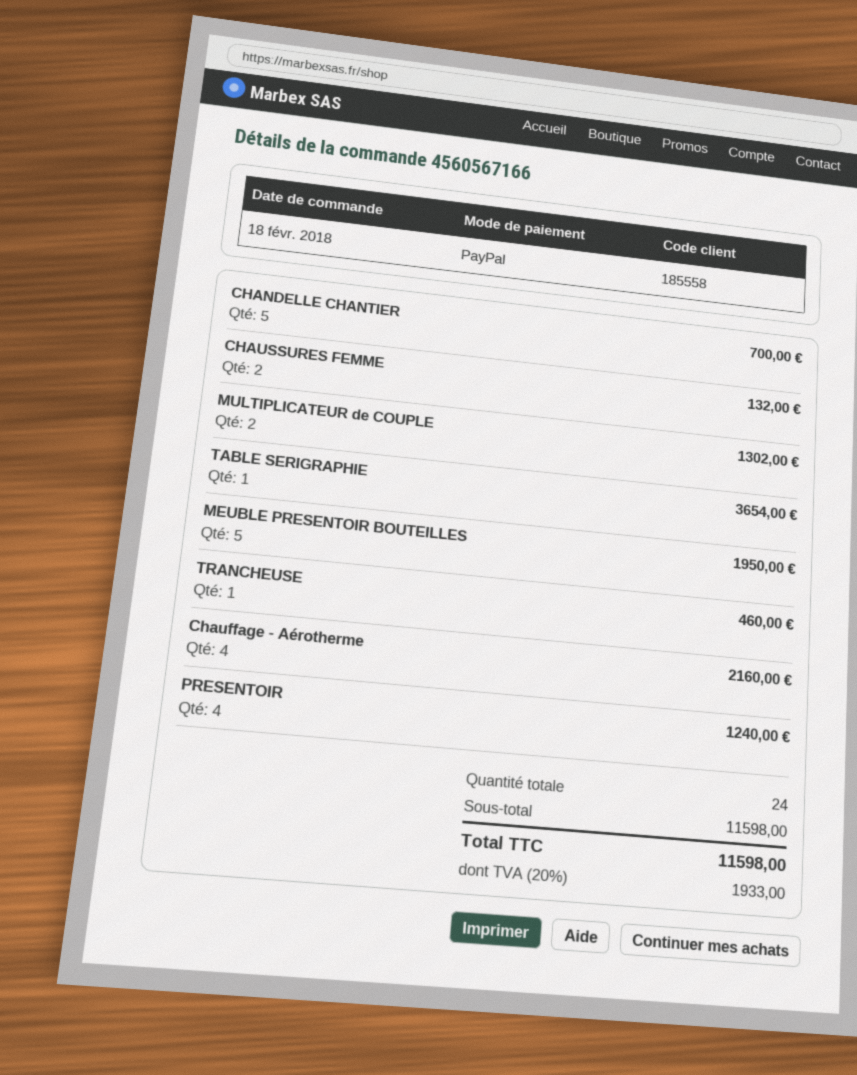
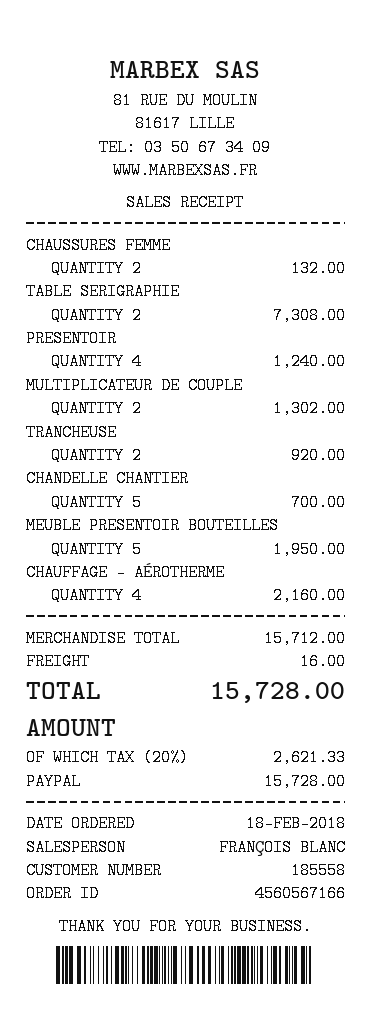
TABLE SERIGRAPHIE: 1 for 3654.00 -> 2 for 7308.00
TRANCHEUSE: 1 for 460.00 -> 2 for 920.00
subtotal: 11598.00 -> 15712.00
shipping: none -> 16.00
tax: 20% = 1933.00 -> 20% = 2621.33
total: 11598.00 -> 15728.00

